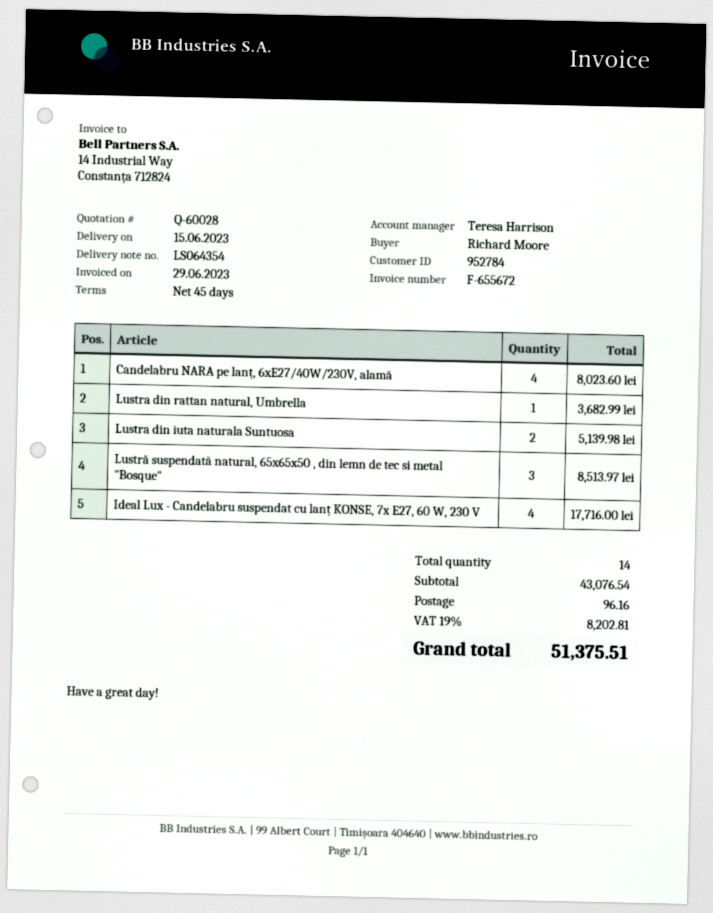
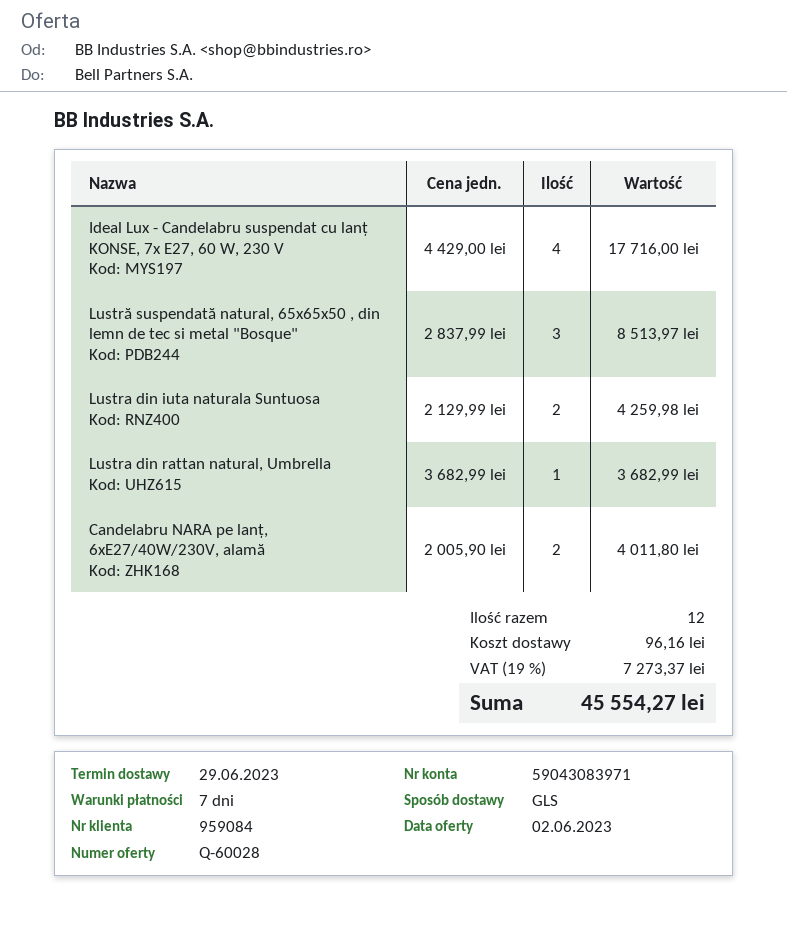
delivery date: 2023-06-15 -> 2023-06-29
payment terms: 45 days -> 7 days
customer number: 952784 -> 959084
Candelabru NARA pe lanț, 6xE27/40W/230V, alamă: 4 for 8023.60 -> 2 for 4011.80
Lustra din iuta naturala Suntuosa: 2 for 5139.98 -> 2 for 4259.98
total quantity: 14 -> 12
tax: 19% = 8202.81 -> 19% = 7273.37
total: 51375.51 -> 45554.27

